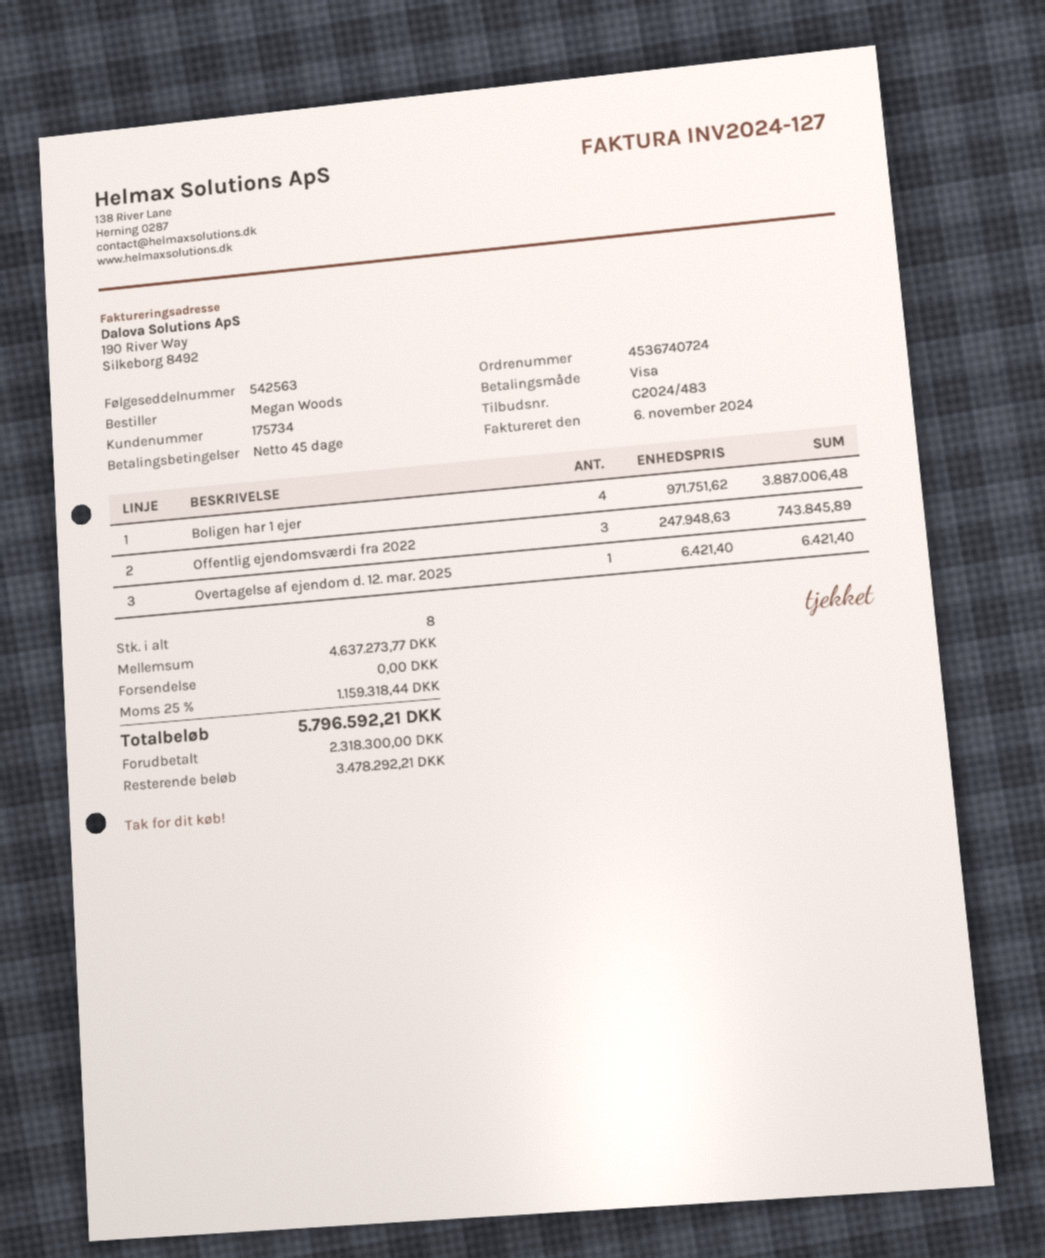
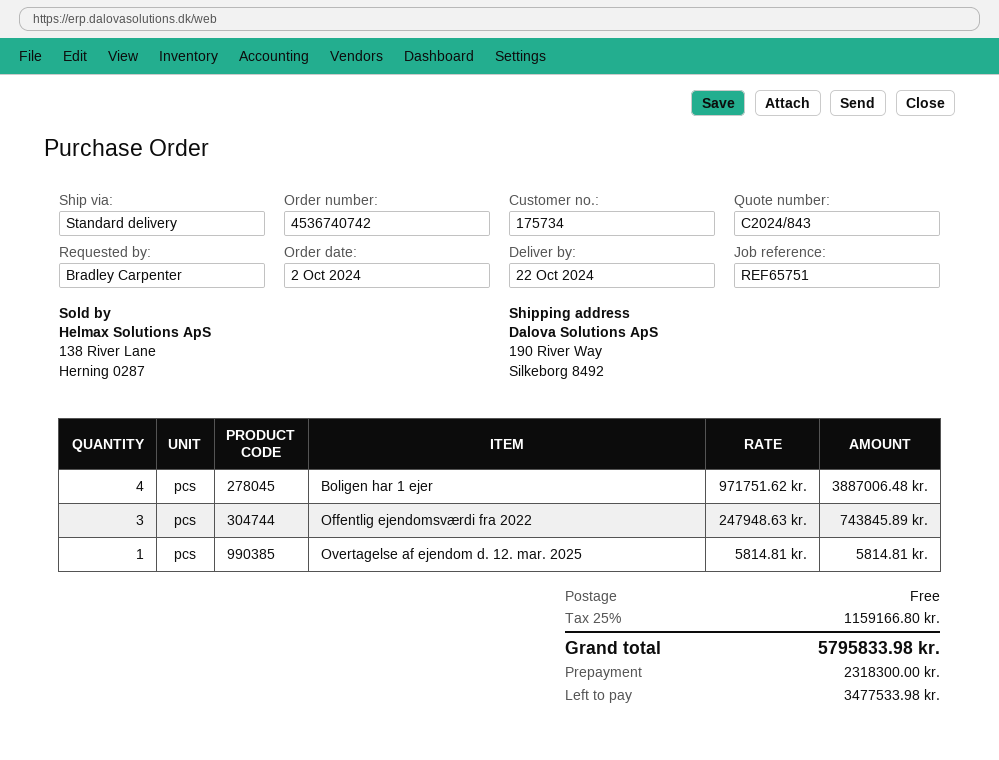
quote number: C2024/483 -> C2024/843
order number: 4536740724 -> 4536740742
ordered by: Megan Woods -> Bradley Carpenter
Overtagelse af ejendom d. 12. mar. 2025: 1 x 6421.40 = 6421.40 -> 1 x 5814.81 = 5814.81
tax: 25% = 1159318.44 -> 25% = 1159166.80
total: 5796592.21 -> 5795833.98
balance: 3478292.21 -> 3477533.98

